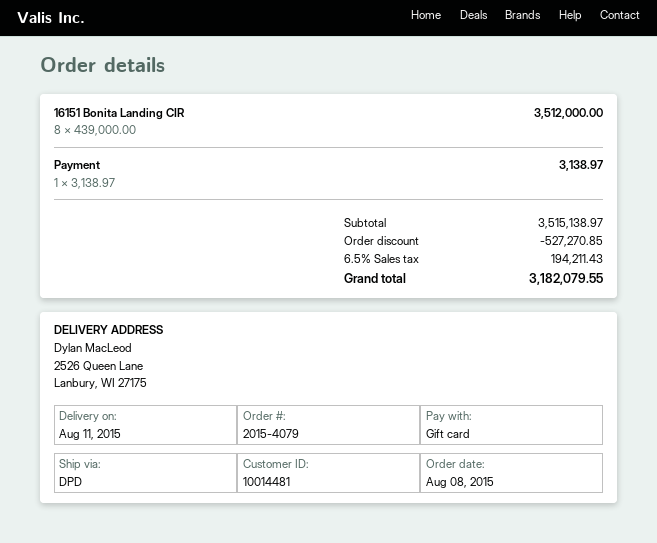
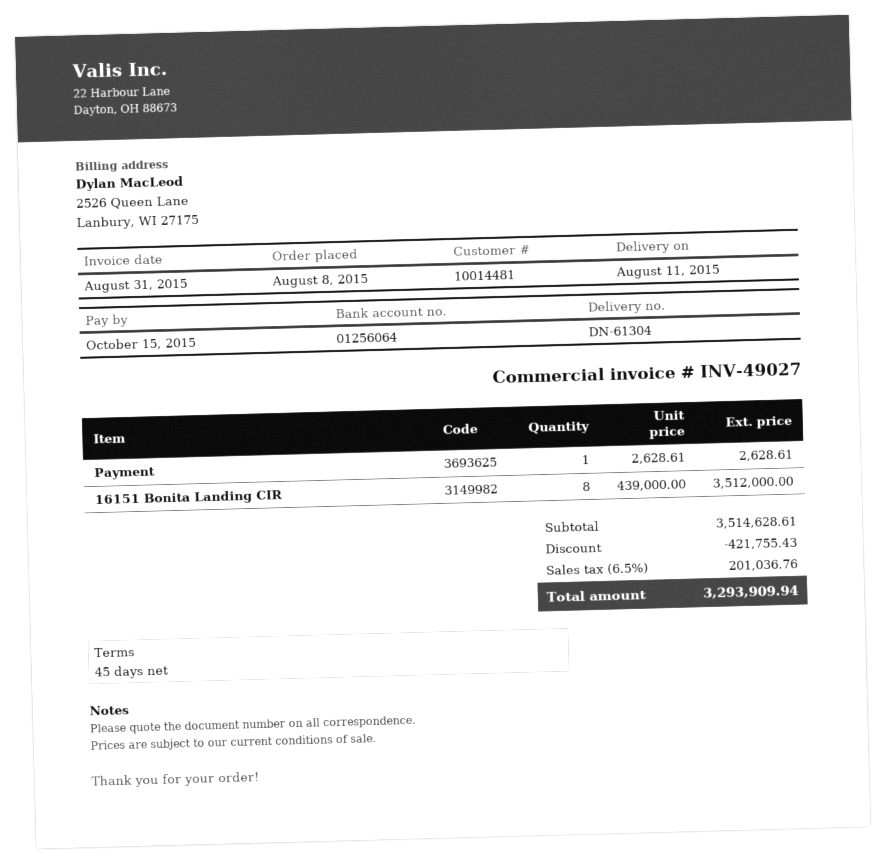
Payment: 1 x 3138.97 = 3138.97 -> 1 x 2628.61 = 2628.61
subtotal: 3515138.97 -> 3514628.61
discount: 527270.85 -> 421755.43
tax: 6.5% = 194211.43 -> 6.5% = 201036.76
total: 3182079.55 -> 3293909.94

